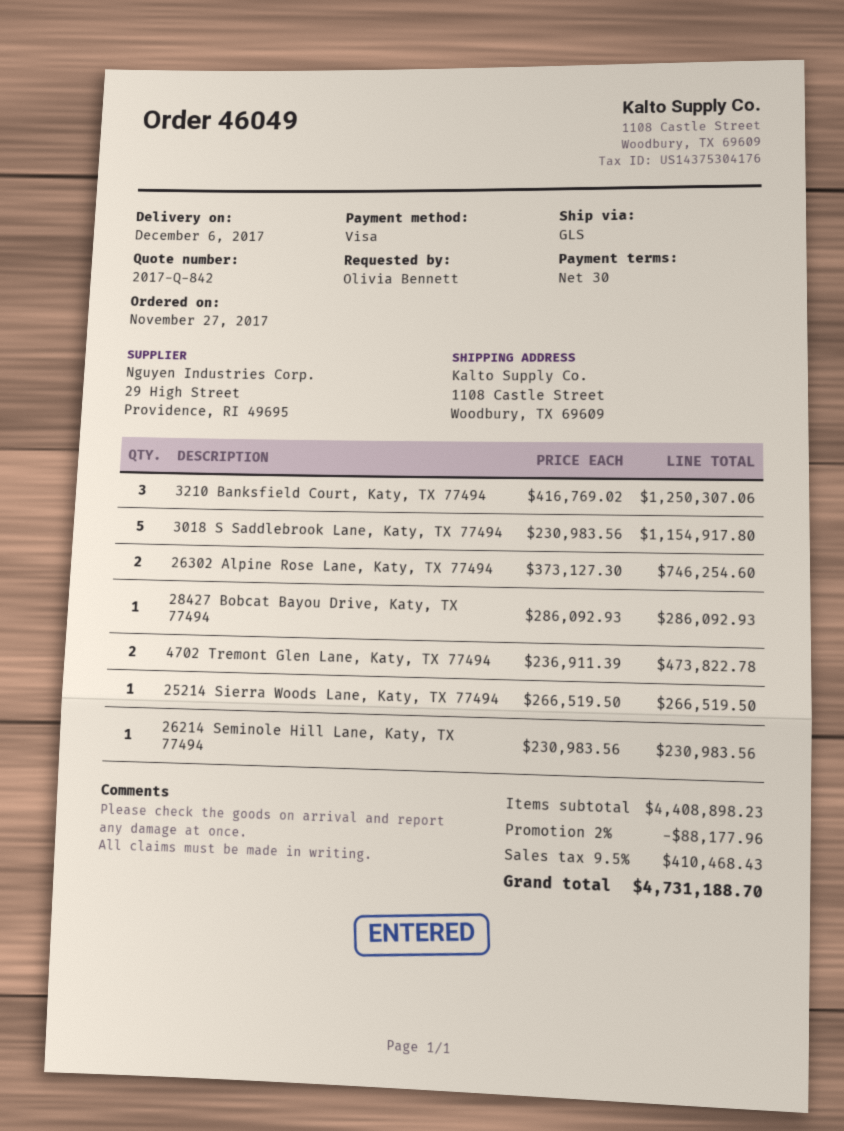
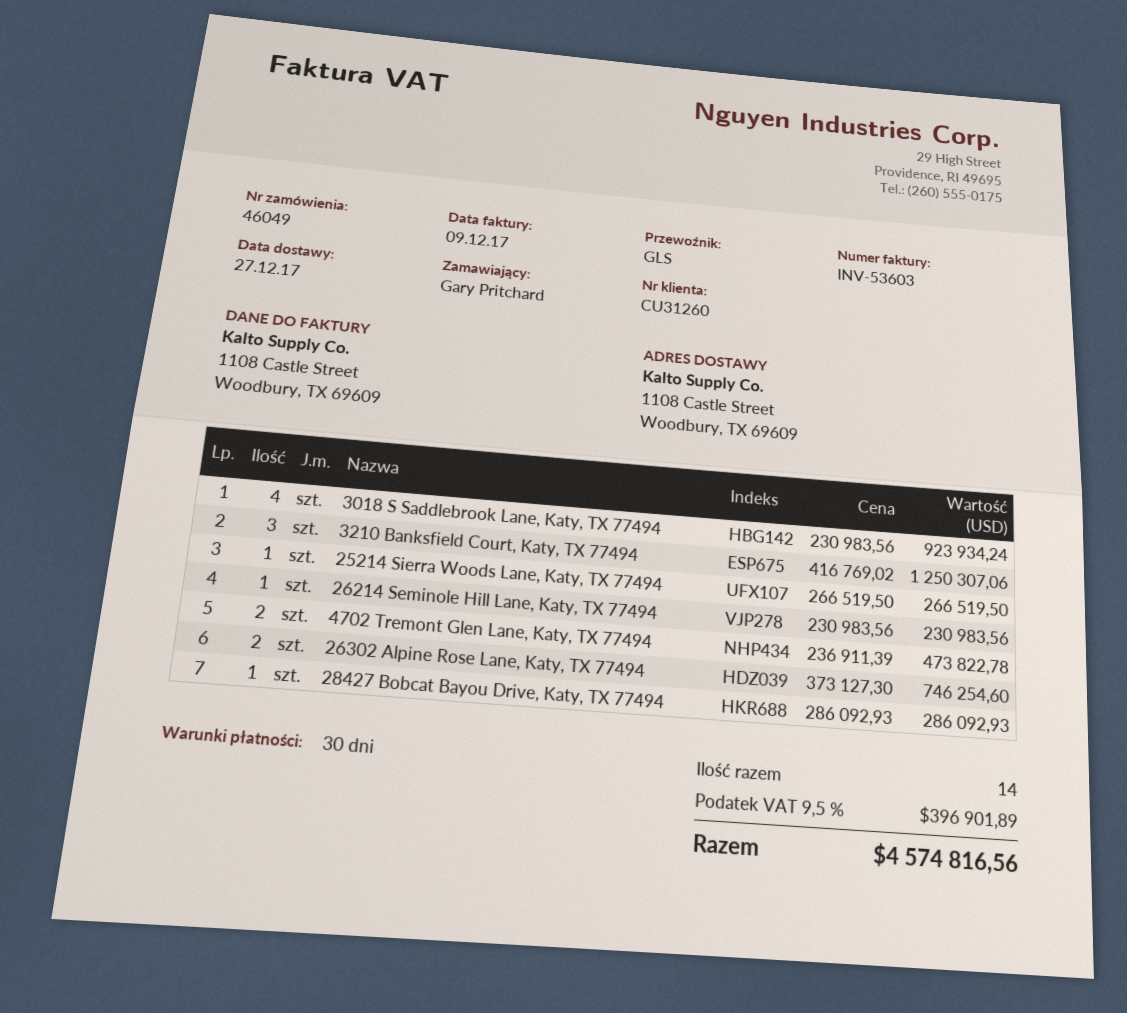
delivery date: 2017-12-06 -> 2017-12-27
ordered by: Olivia Bennett -> Gary Pritchard
3018 S Saddlebrook Lane, Katy, TX 77494: 5 x 230983.56 = 1154917.80 -> 4 x 230983.56 = 923934.24
discount: 2% = 88177.96 -> none
tax: 9.5% = 410468.43 -> 9.5% = 396901.89
total: 4731188.70 -> 4574816.56

